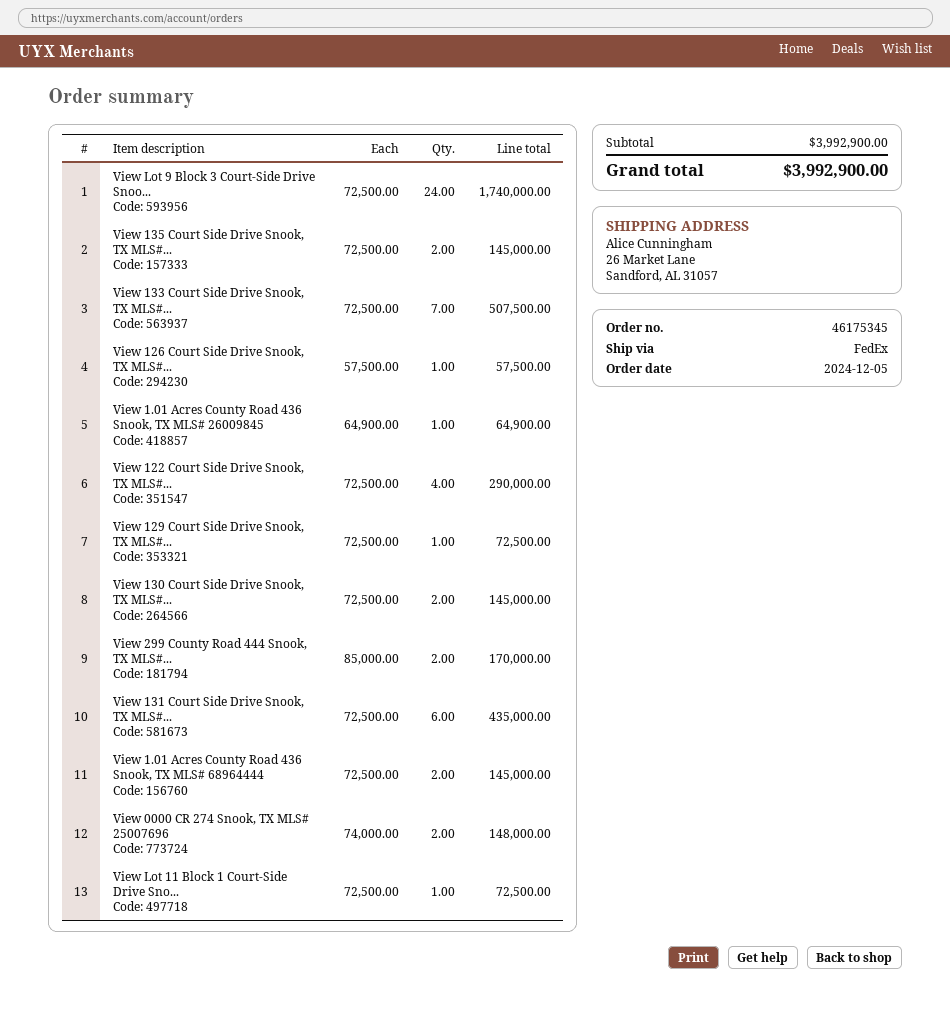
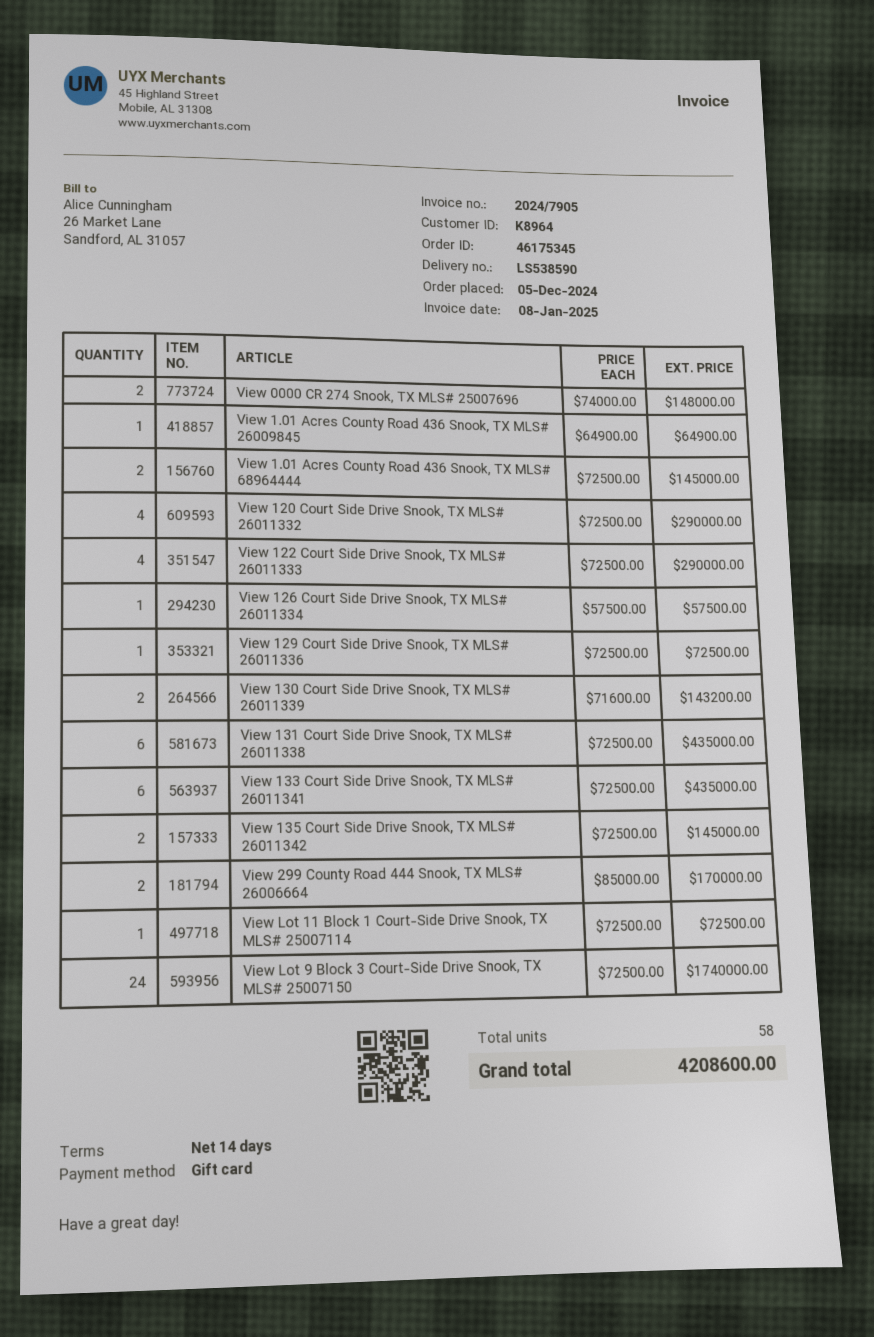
View 133 Court Side Drive Snook, TX MLS#...: 7 x 72500.00 = 507500.00 -> 6 x 72500.00 = 435000.00
View 130 Court Side Drive Snook, TX MLS#...: 2 x 72500.00 = 145000.00 -> 2 x 71600.00 = 143200.00
View 120 Court Side Drive Snook, TX MLS# 26011332: none -> 4 x 72500.00 = 290000.00
total: 3992900.00 -> 4208600.00

